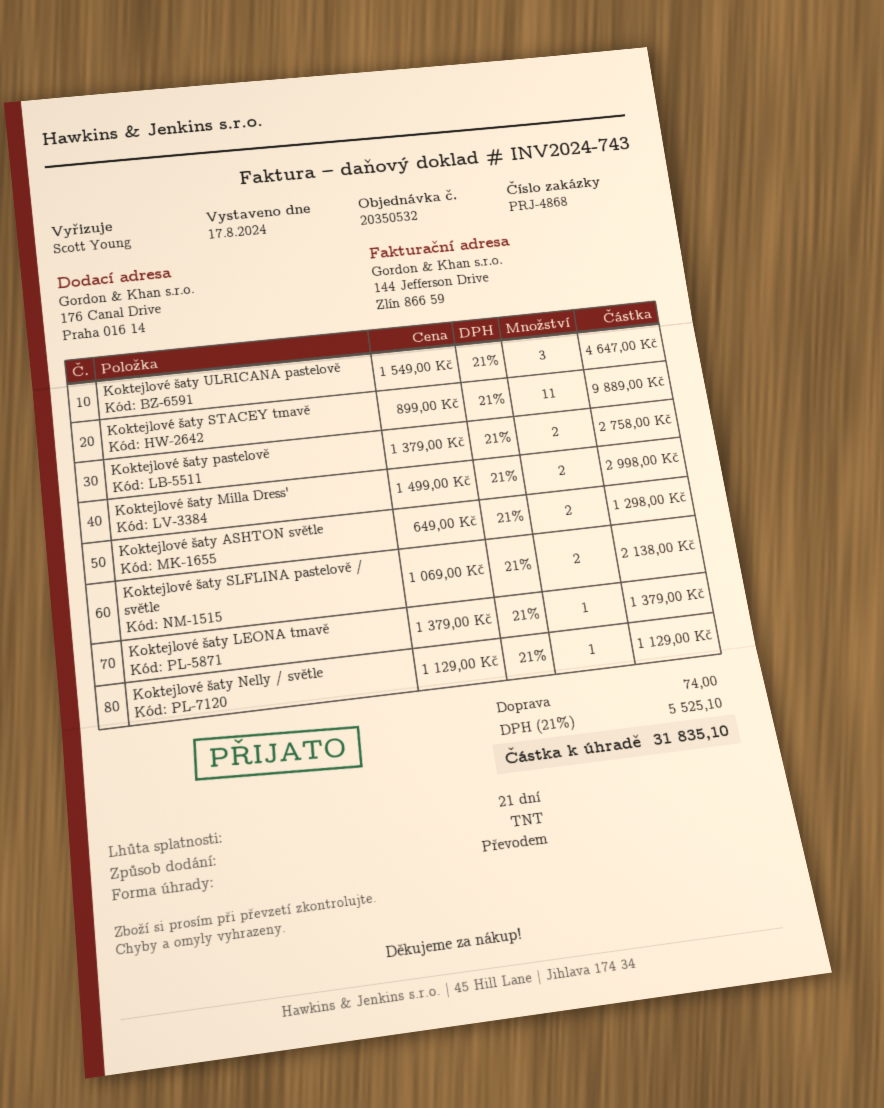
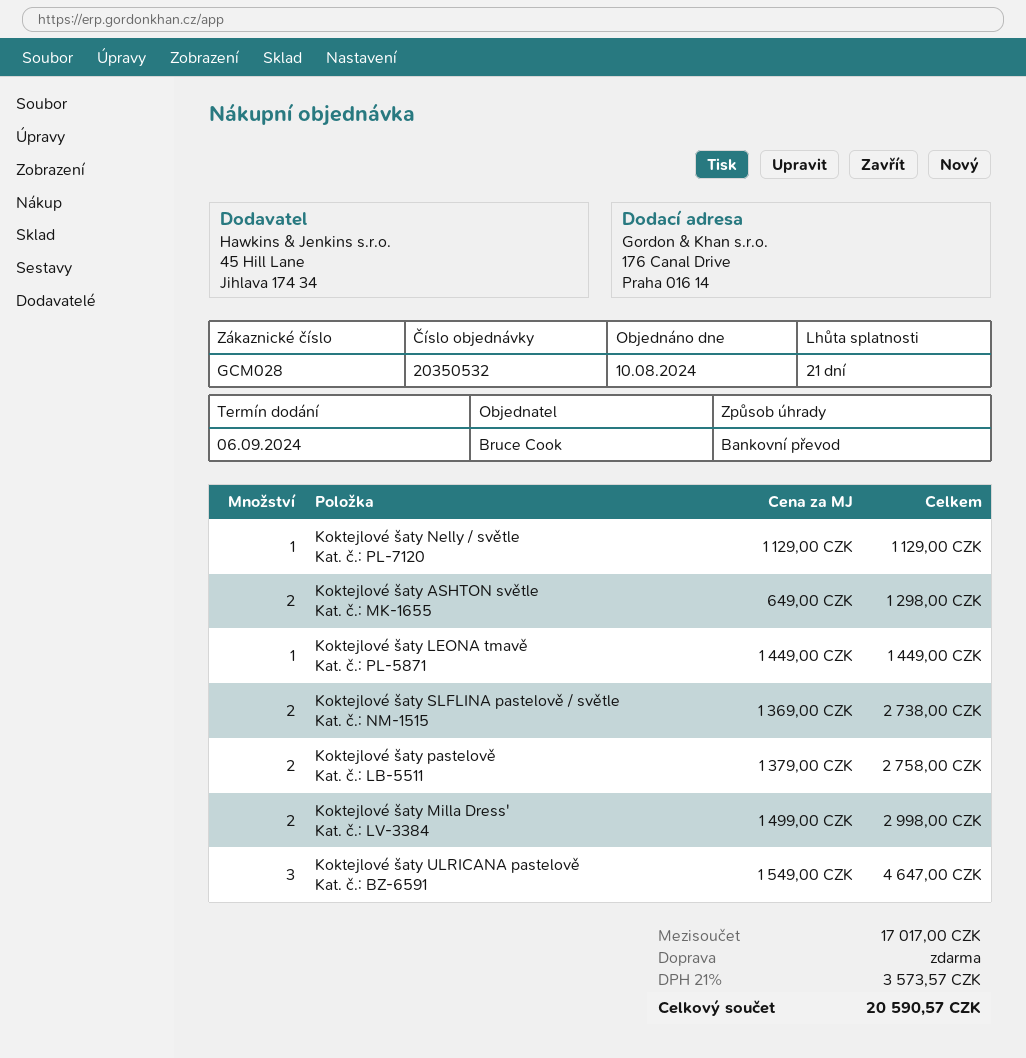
Koktejlové šaty STACEY tmavě: 11 x 899.00 = 9889.00 -> none
Koktejlové šaty SLFLINA pastelově / světle: 2 x 1069.00 = 2138.00 -> 2 x 1369.00 = 2738.00
Koktejlové šaty LEONA tmavě: 1 x 1379.00 = 1379.00 -> 1 x 1449.00 = 1449.00
shipping: 74.00 -> 0.00
tax: 21% = 5525.10 -> 21% = 3573.57
total: 31835.10 -> 20590.57

